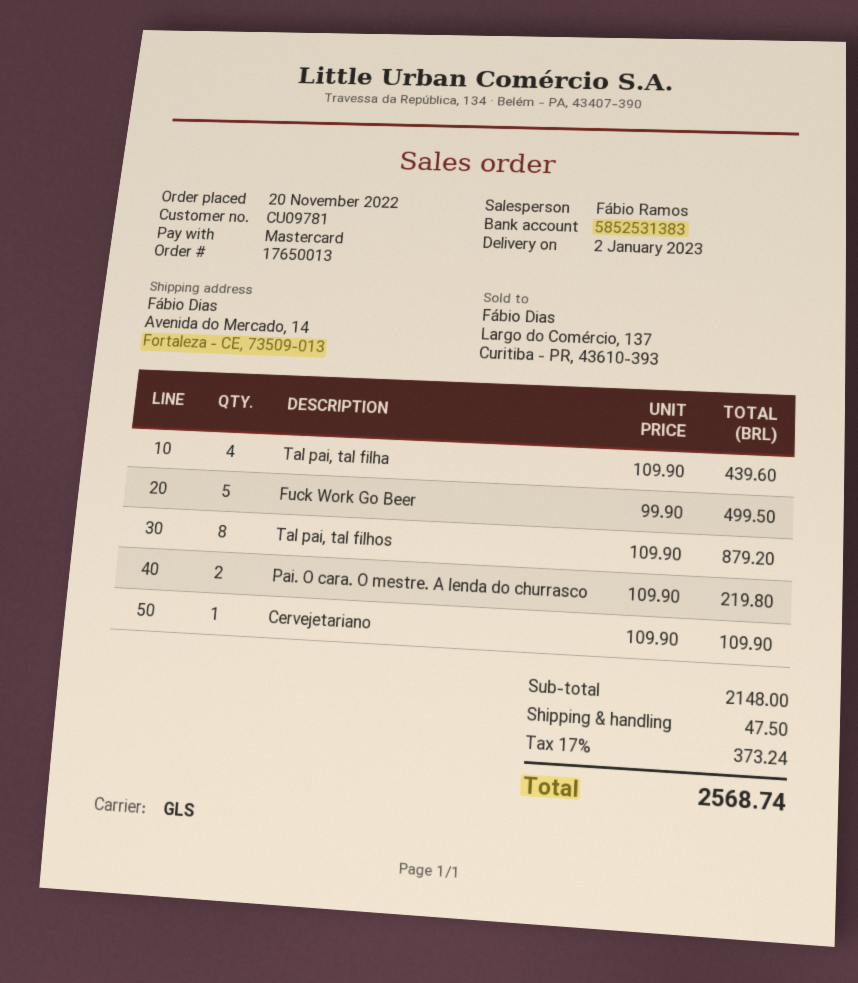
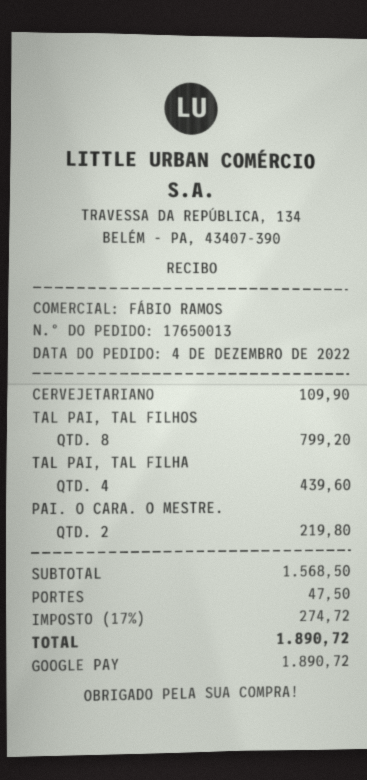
order date: 2022-11-20 -> 2022-12-04
payment method: Mastercard -> Google Pay
Fuck Work Go Beer: 5 for 499.50 -> none
Tal pai, tal filhos: 8 for 879.20 -> 8 for 799.20
subtotal: 2148.00 -> 1568.50
tax: 17% = 373.24 -> 17% = 274.72
total: 2568.74 -> 1890.72

